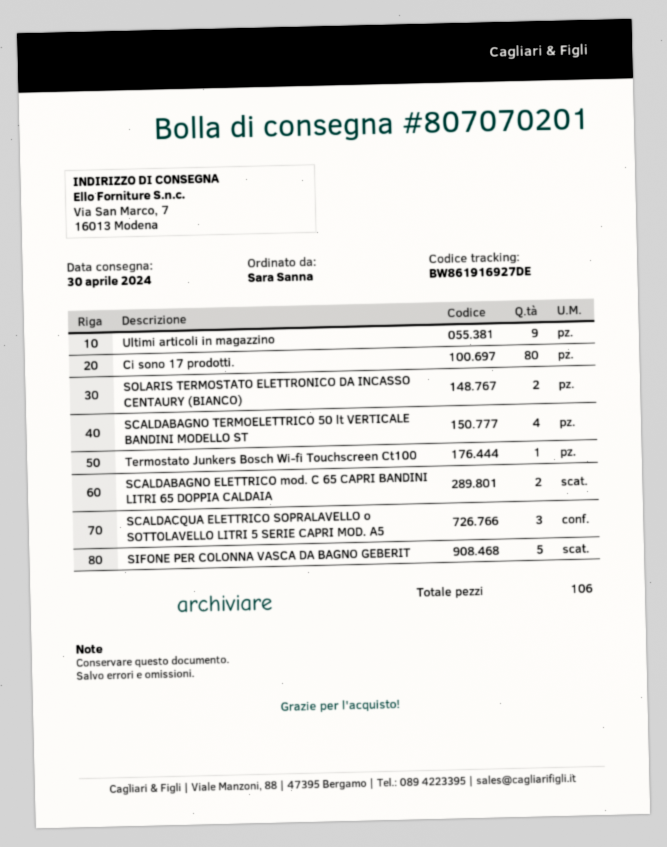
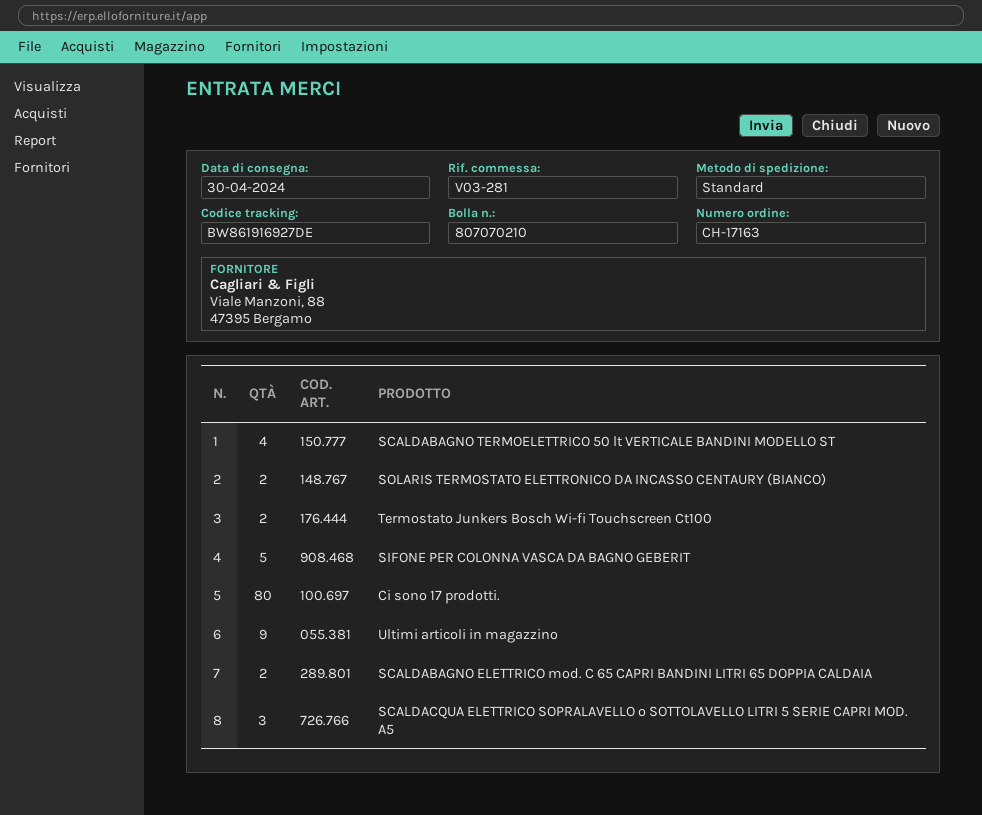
delivery note number: 807070201 -> 807070210
Termostato Junkers Bosch Wi-fi Touchscreen Ct100: 1 -> 2

